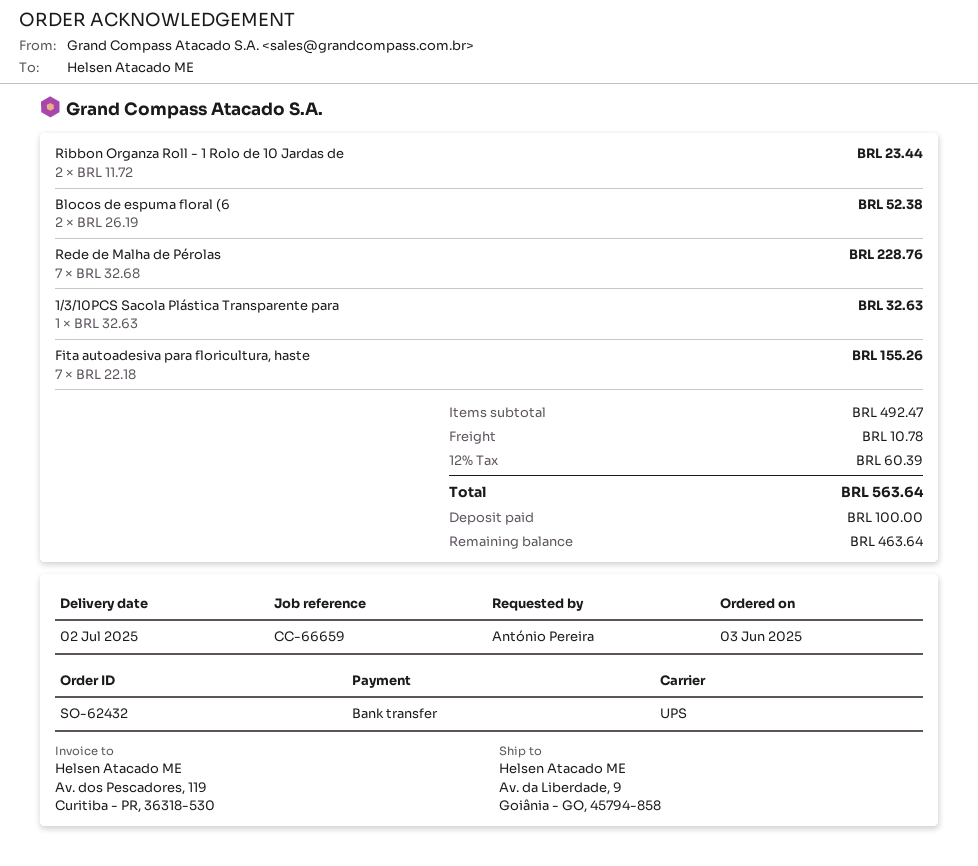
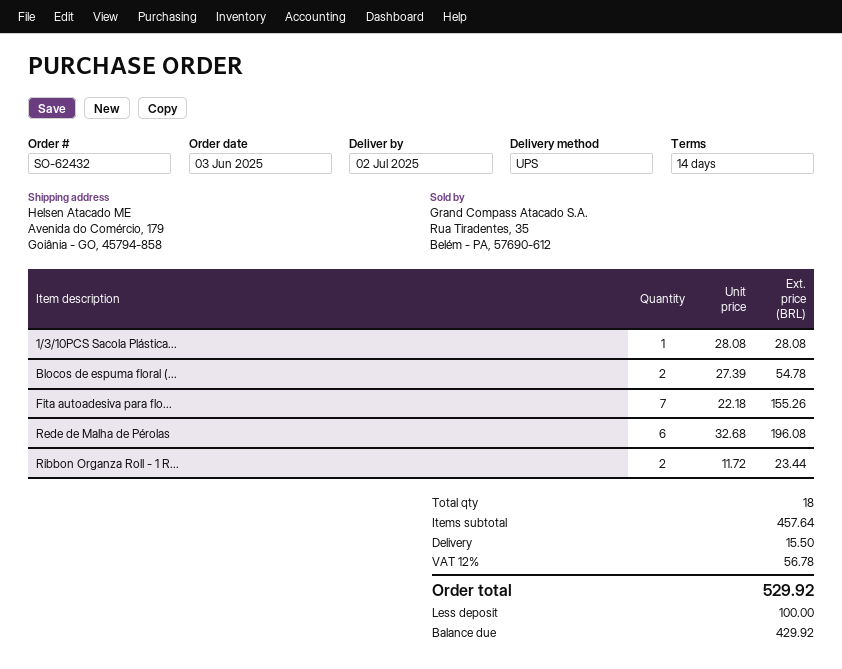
ship to: Av. da Liberdade, 9, Goiânia - GO, 45794-858 -> Avenida do Comércio, 179, Goiânia - GO, 45794-858
Blocos de espuma floral (6: 2 x 26.19 = 52.38 -> 2 x 27.39 = 54.78
Rede de Malha de Pérolas: 7 x 32.68 = 228.76 -> 6 x 32.68 = 196.08
1/3/10PCS Sacola Plástica Transparente para: 1 x 32.63 = 32.63 -> 1 x 28.08 = 28.08
subtotal: 492.47 -> 457.64
shipping: 10.78 -> 15.50
tax: 12% = 60.39 -> 12% = 56.78
total: 563.64 -> 529.92
balance: 463.64 -> 429.92

